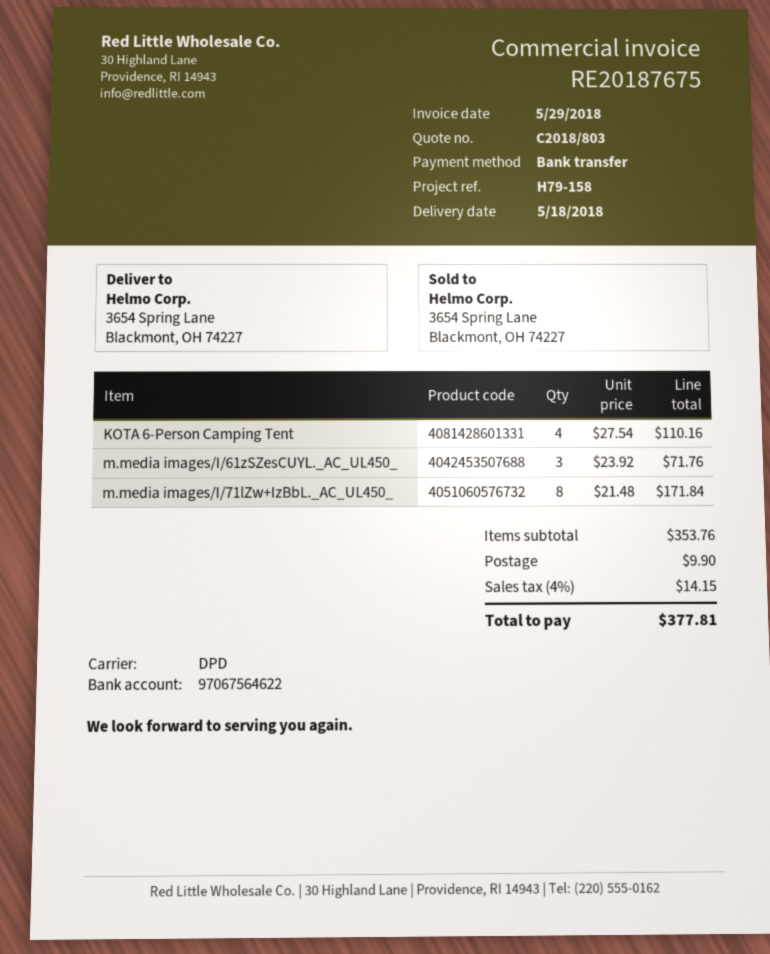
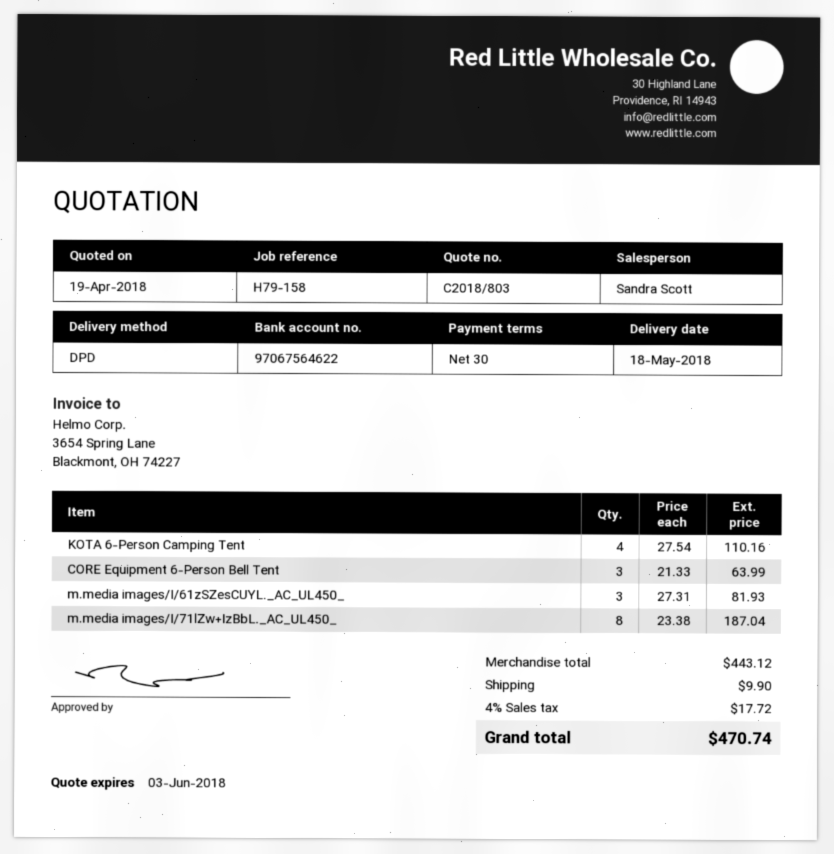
m.media images/I/61zSZesCUYL._AC_UL450_: 3 x 23.92 = 71.76 -> 3 x 27.31 = 81.93
m.media images/I/71lZw+IzBbL._AC_UL450_: 8 x 21.48 = 171.84 -> 8 x 23.38 = 187.04
CORE Equipment 6-Person Bell Tent: none -> 3 x 21.33 = 63.99
subtotal: 353.76 -> 443.12
tax: 4% = 14.15 -> 4% = 17.72
total: 377.81 -> 470.74

